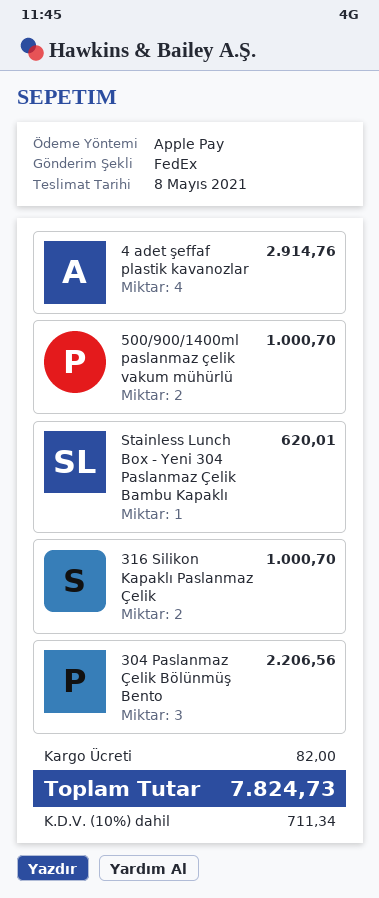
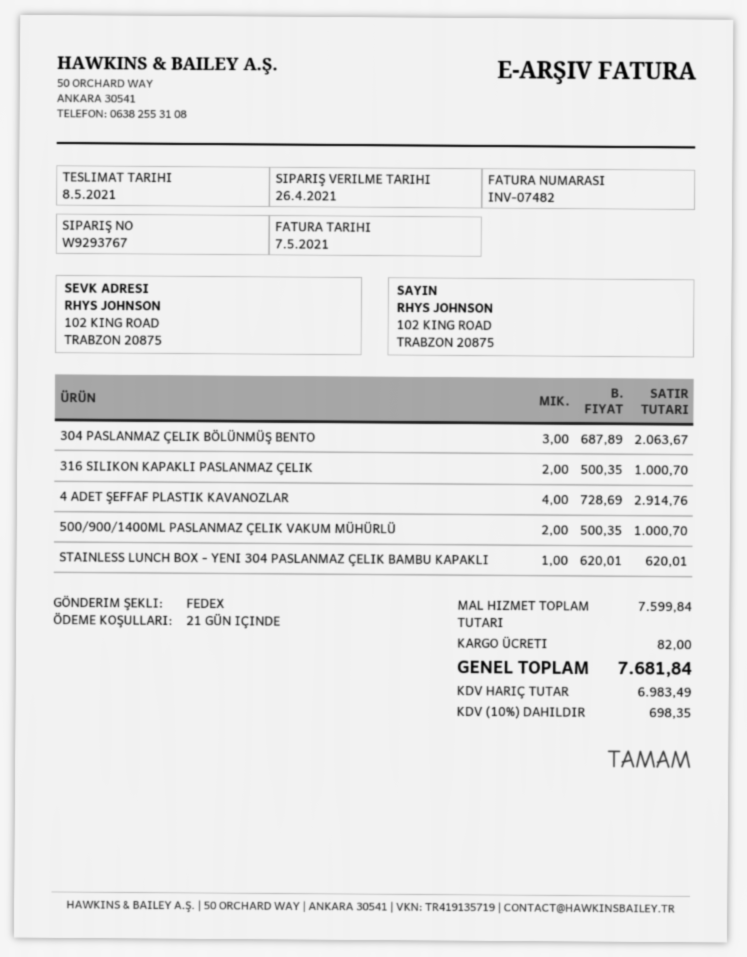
304 Paslanmaz Çelik Bölünmüş Bento: 3 for 2206.56 -> 3 for 2063.67
tax: 10% = 711.34 -> 10% = 698.35
total: 7824.73 -> 7681.84

